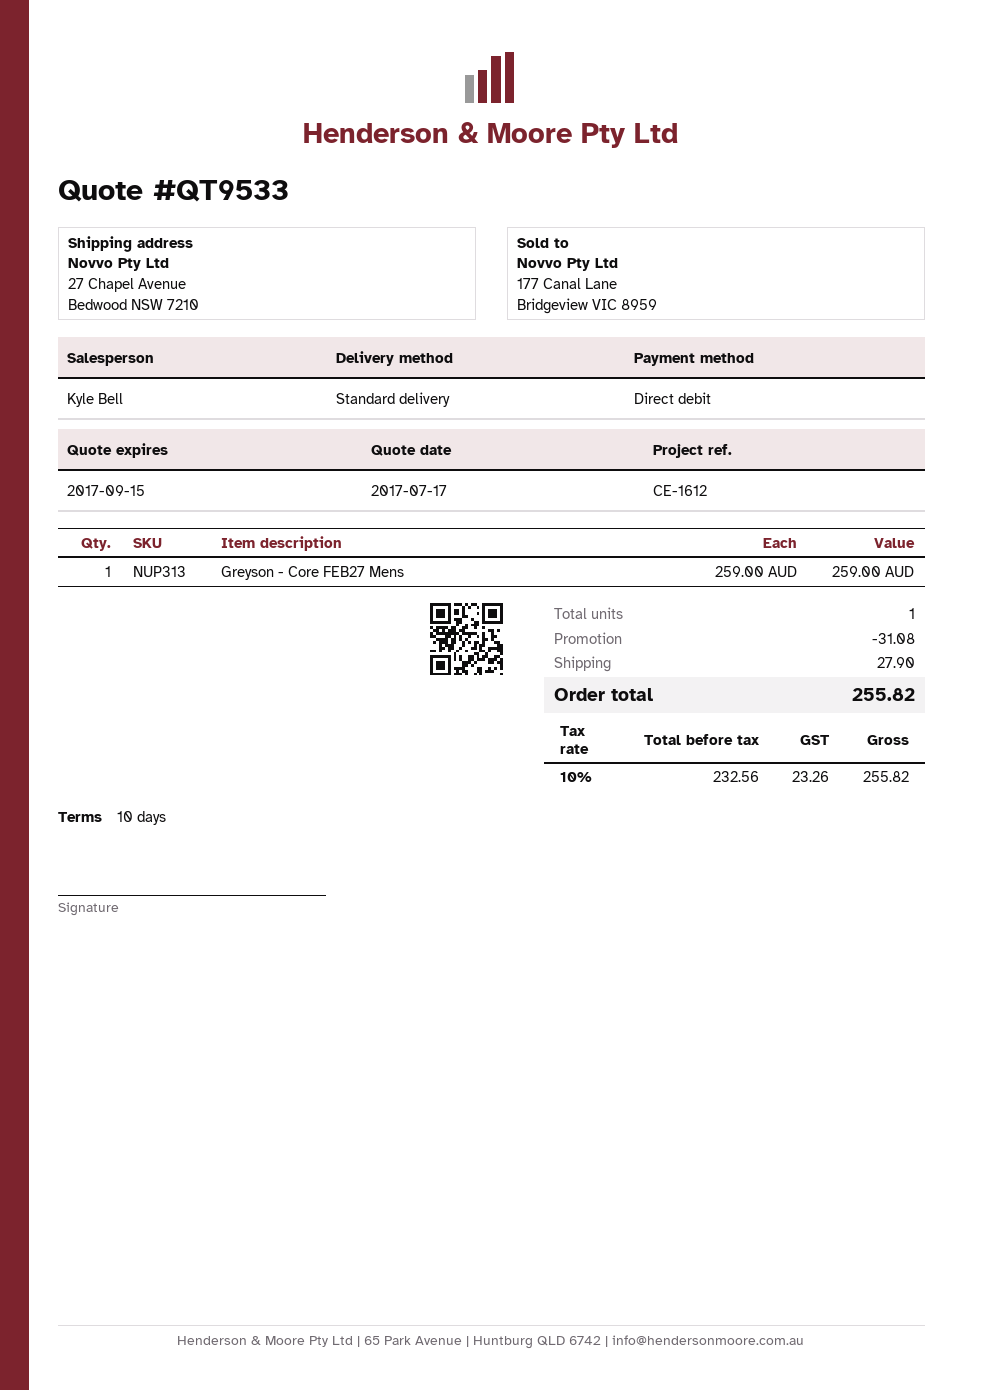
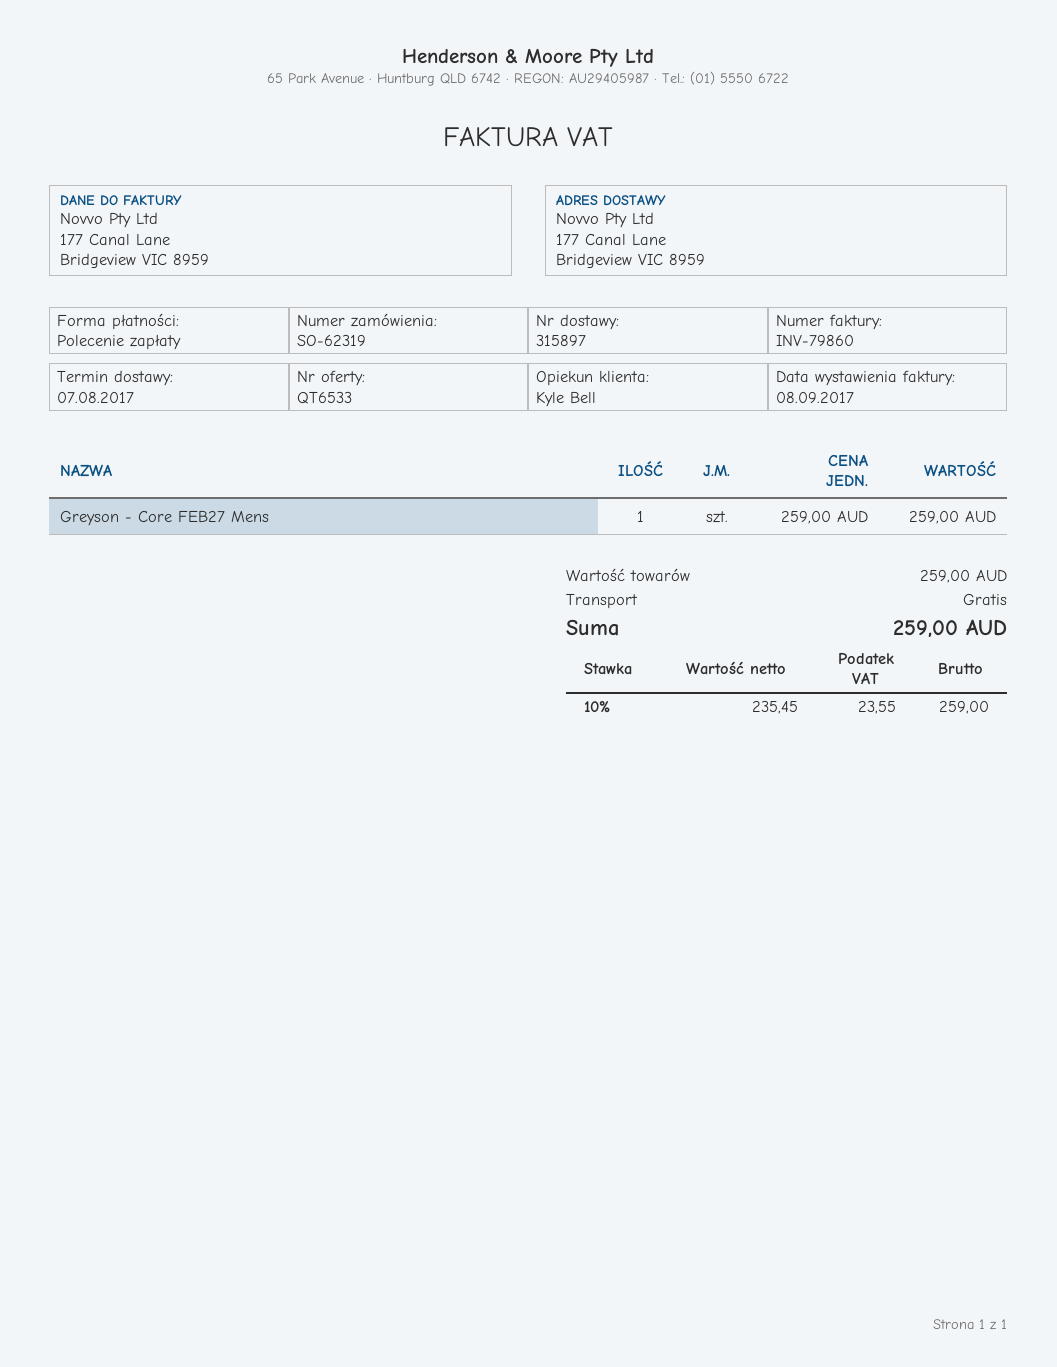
quote number: QT9533 -> QT6533
ship to: 27 Chapel Avenue, Bedwood NSW 7210 -> 177 Canal Lane, Bridgeview VIC 8959
discount: 31.08 -> none
shipping: 27.90 -> 0.00
net: 232.56 -> 235.45
tax: 10% = 23.26 -> 10% = 23.55
total: 255.82 -> 259.00

